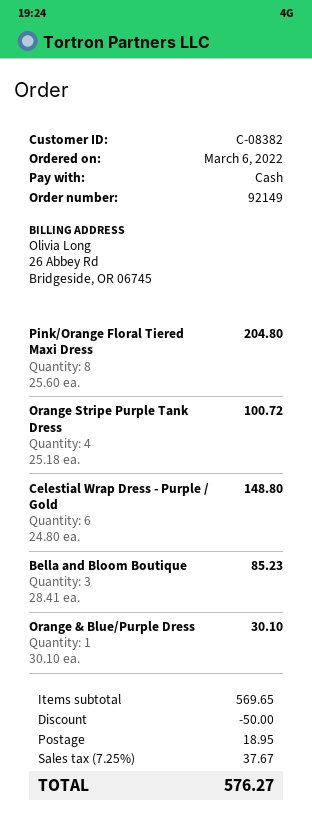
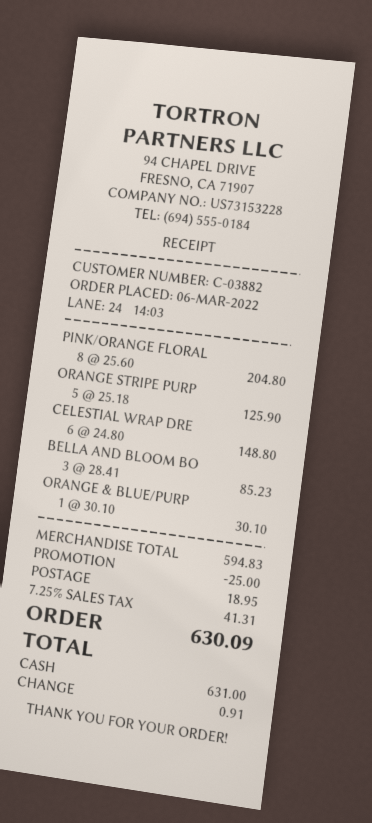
customer number: C-08382 -> C-03882
Orange Stripe Purple Tank Dress: 4 x 25.18 = 100.72 -> 5 x 25.18 = 125.90
subtotal: 569.65 -> 594.83
discount: 50.00 -> 25.00
tax: 7.25% = 37.67 -> 7.25% = 41.31
total: 576.27 -> 630.09

